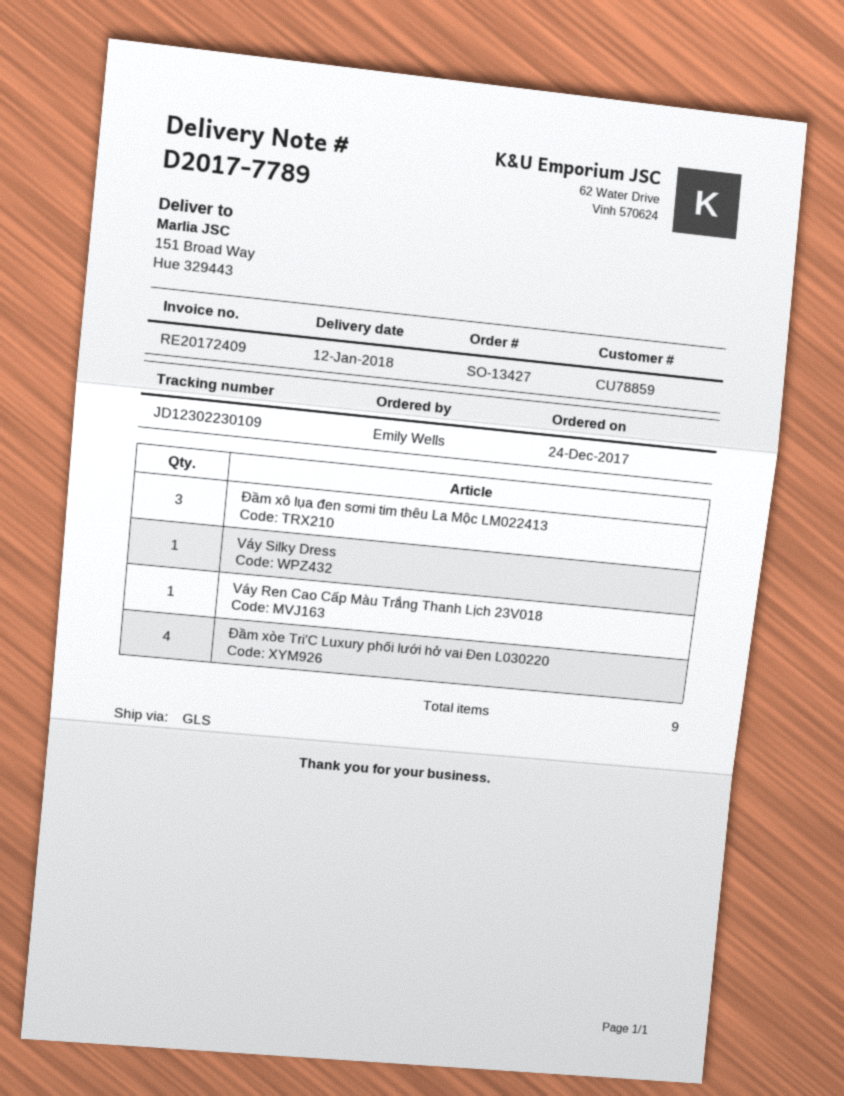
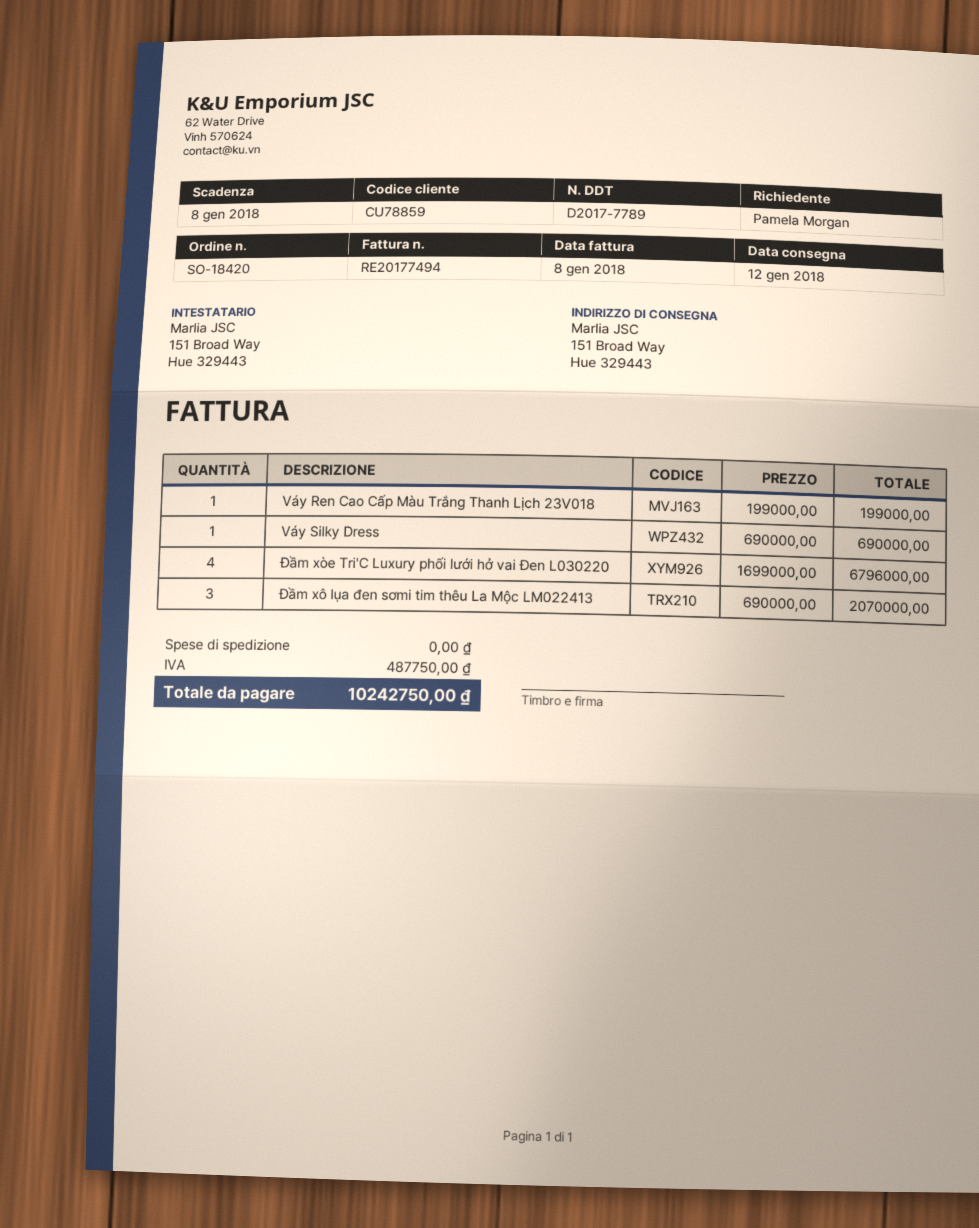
order number: SO-13427 -> SO-18420
invoice number: RE20172409 -> RE20177494
ordered by: Emily Wells -> Pamela Morgan

